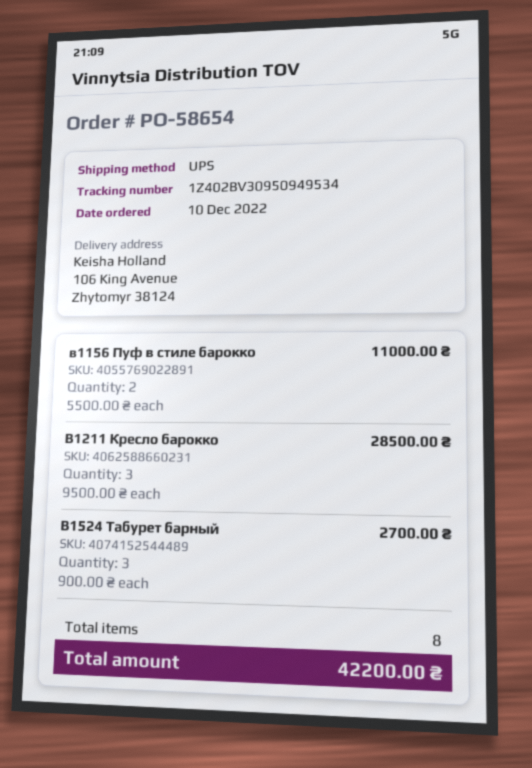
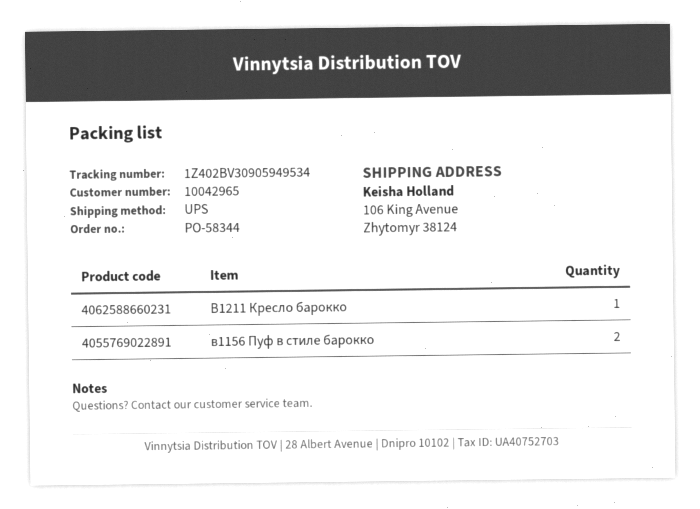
order number: PO-58654 -> PO-58344
tracking number: 1Z402BV30950949534 -> 1Z402BV30905949534
В1211 Кресло барокко: 3 -> 1
В1524 Табурет барный: 3 -> none

